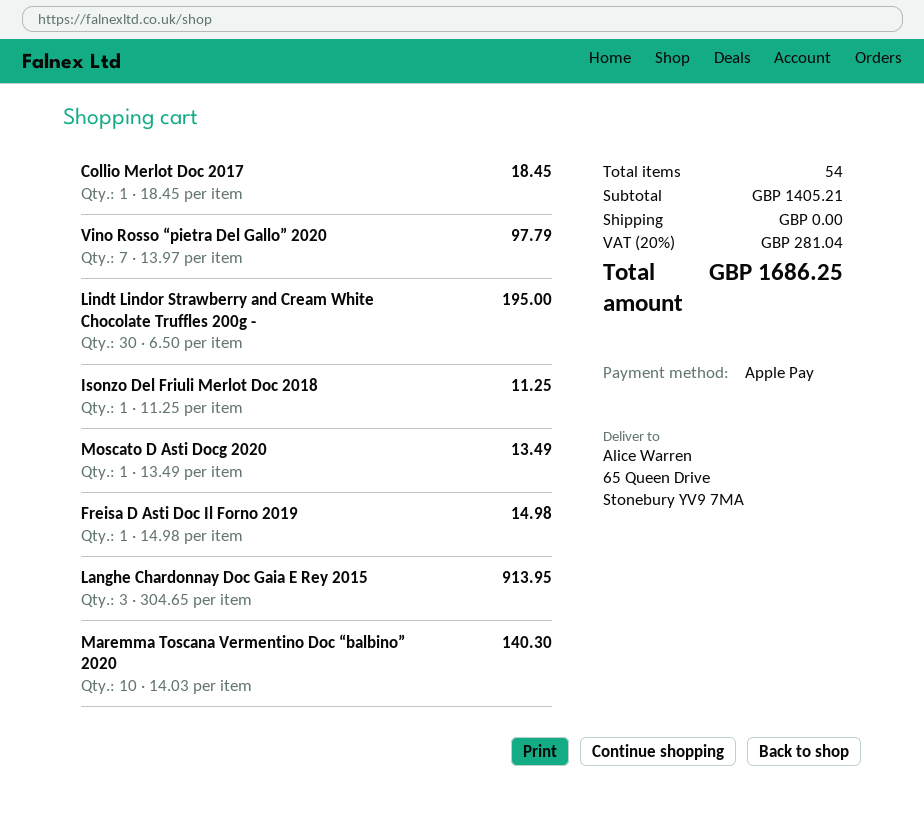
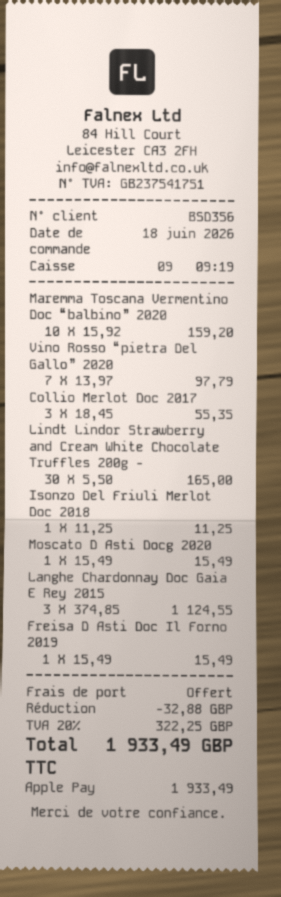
Collio Merlot Doc 2017: 1 x 18.45 = 18.45 -> 3 x 18.45 = 55.35
Lindt Lindor Strawberry and Cream White Chocolate Truffles 200g -: 30 x 6.50 = 195.00 -> 30 x 5.50 = 165.00
Moscato D Asti Docg 2020: 1 x 13.49 = 13.49 -> 1 x 15.49 = 15.49
Freisa D Asti Doc Il Forno 2019: 1 x 14.98 = 14.98 -> 1 x 15.49 = 15.49
Langhe Chardonnay Doc Gaia E Rey 2015: 3 x 304.65 = 913.95 -> 3 x 374.85 = 1124.55
Maremma Toscana Vermentino Doc “balbino” 2020: 10 x 14.03 = 140.30 -> 10 x 15.92 = 159.20
discount: none -> 32.88
tax: 20% = 281.04 -> 20% = 322.25
total: 1686.25 -> 1933.49

